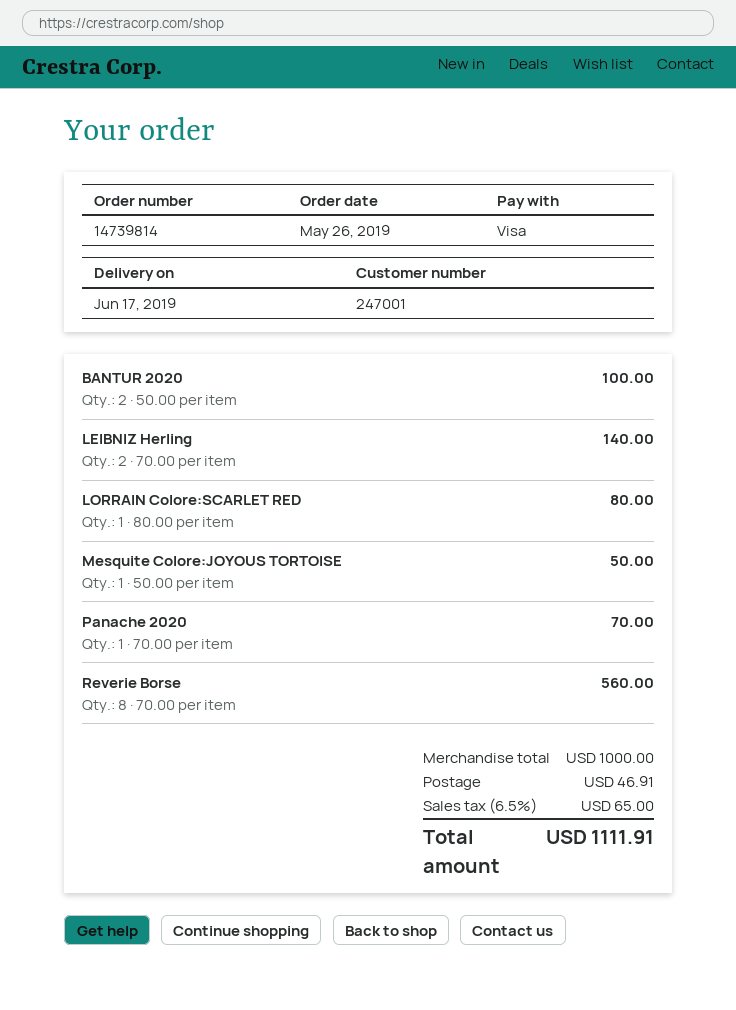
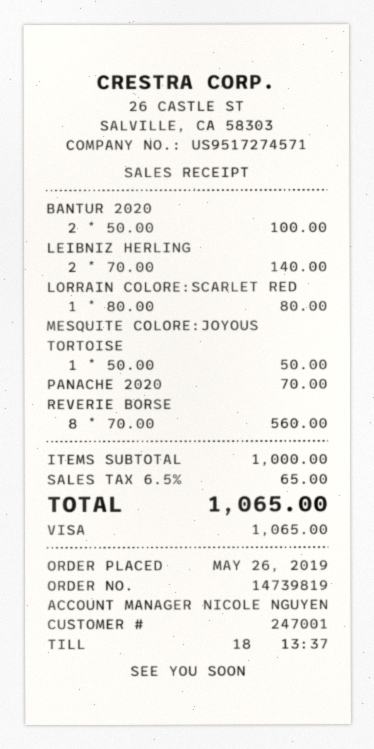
order number: 14739814 -> 14739819
shipping: 46.91 -> none
total: 1111.91 -> 1065.00

